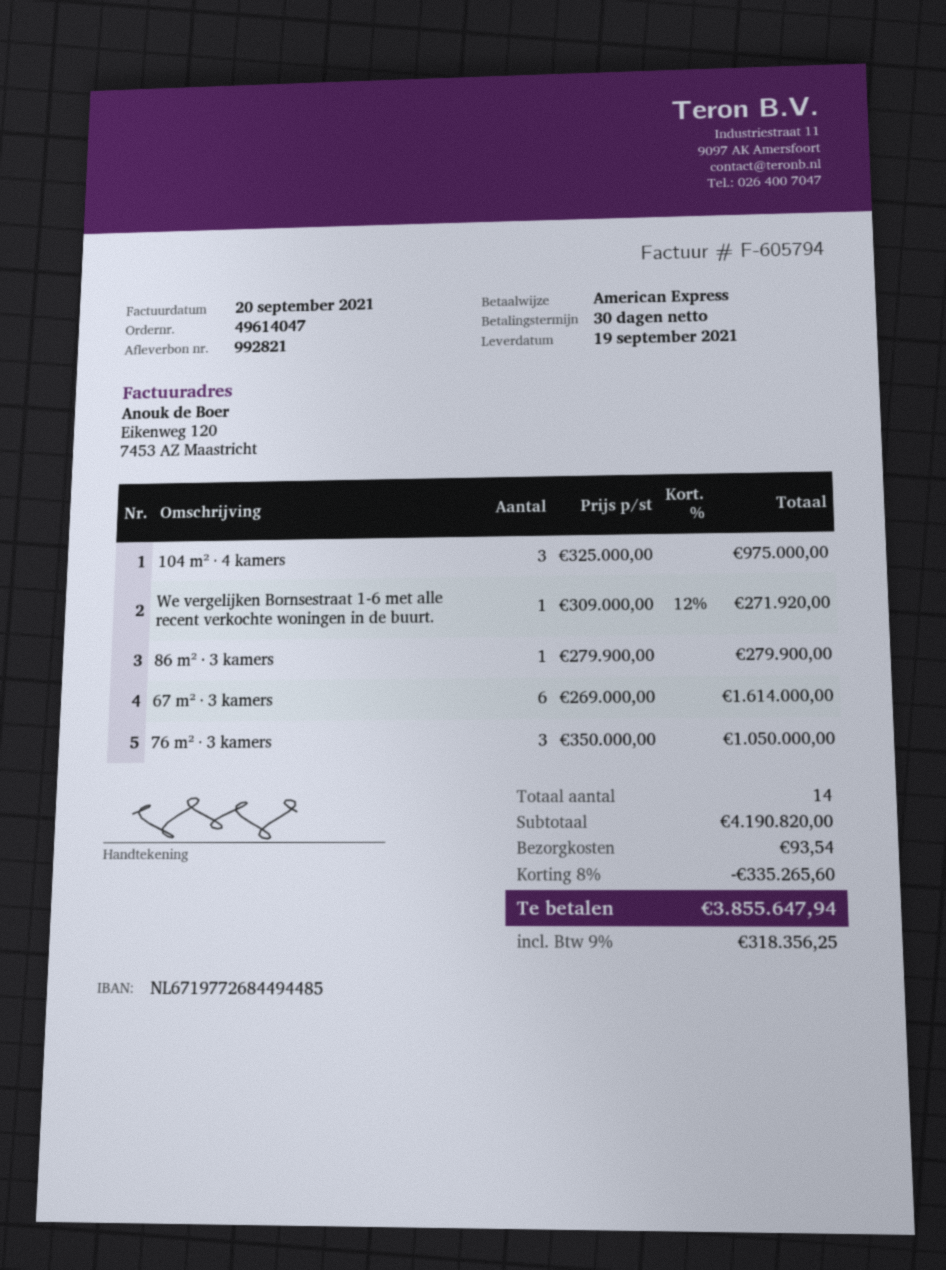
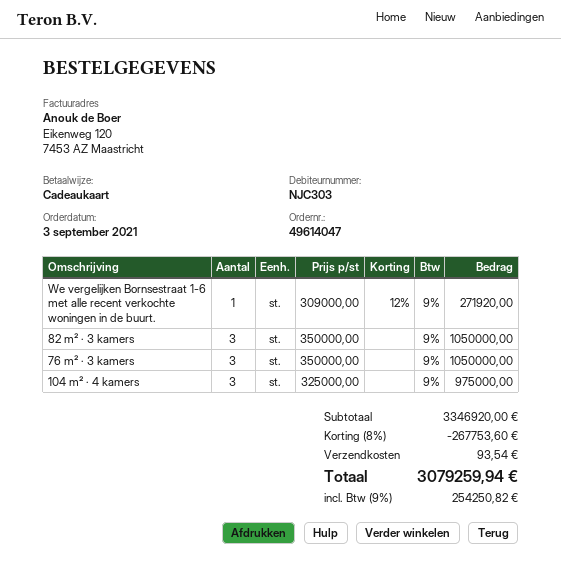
payment method: American Express -> gift card
86 m² · 3 kamers: 1 x 279900.00 = 279900.00 -> none
67 m² · 3 kamers: 6 x 269000.00 = 1614000.00 -> none
82 m² · 3 kamers: none -> 3 x 350000.00 = 1050000.00
subtotal: 4190820.00 -> 3346920.00
discount: 8% = 335265.60 -> 8% = 267753.60
tax: 9% = 318356.25 -> 9% = 254250.82
total: 3855647.94 -> 3079259.94

